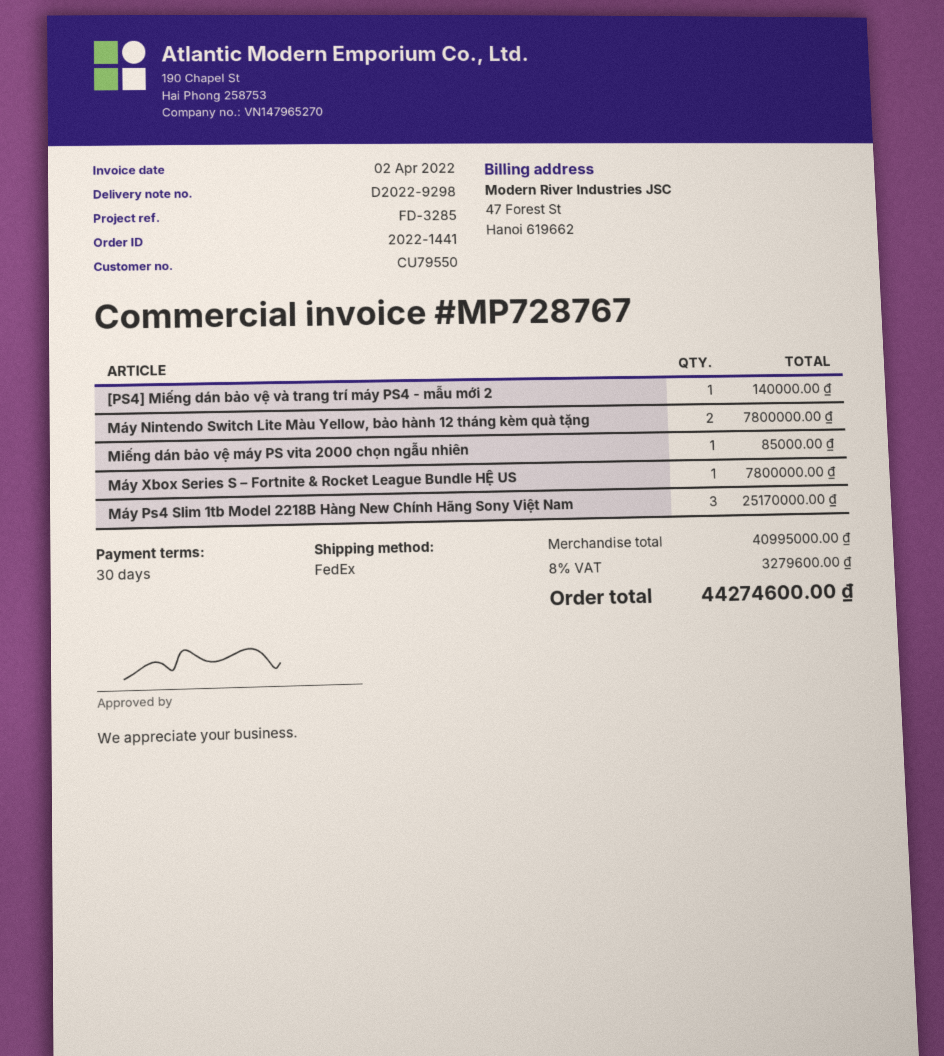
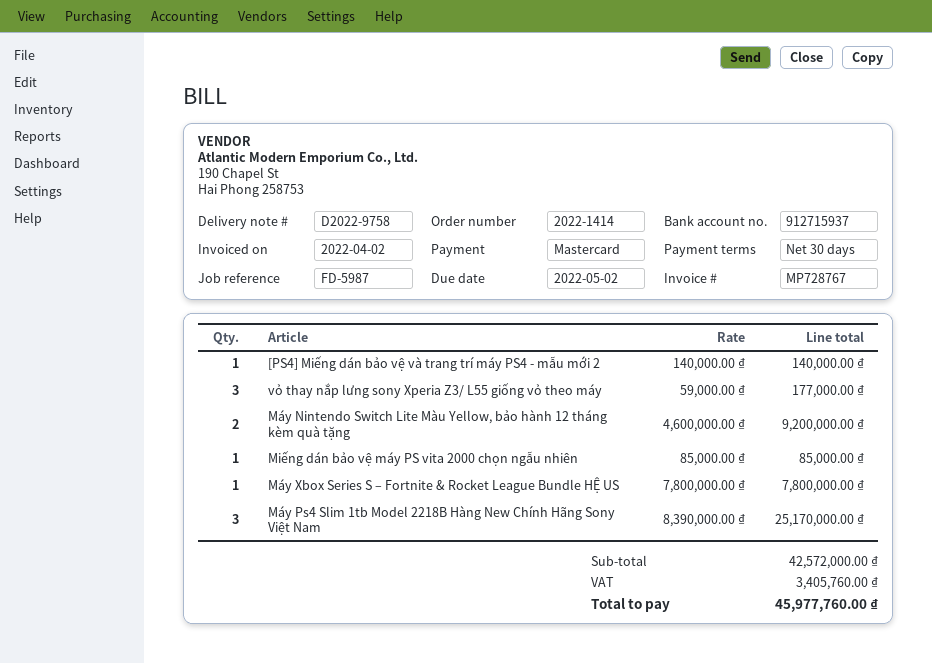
order number: 2022-1441 -> 2022-1414
delivery note number: D2022-9298 -> D2022-9758
reference: FD-3285 -> FD-5987
Máy Nintendo Switch Lite Màu Yellow, bảo hành 12 tháng kèm quà tặng: 2 for 7800000.00 -> 2 for 9200000.00
vỏ thay nắp lưng sony Xperia Z3/ L55 giống vỏ theo máy: none -> 3 for 177000.00
subtotal: 40995000.00 -> 42572000.00
tax: 3279600.00 -> 3405760.00
total: 44274600.00 -> 45977760.00

